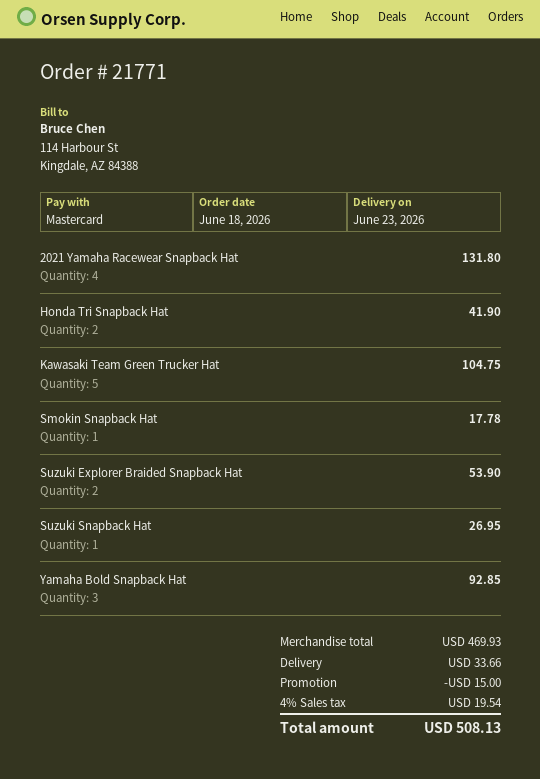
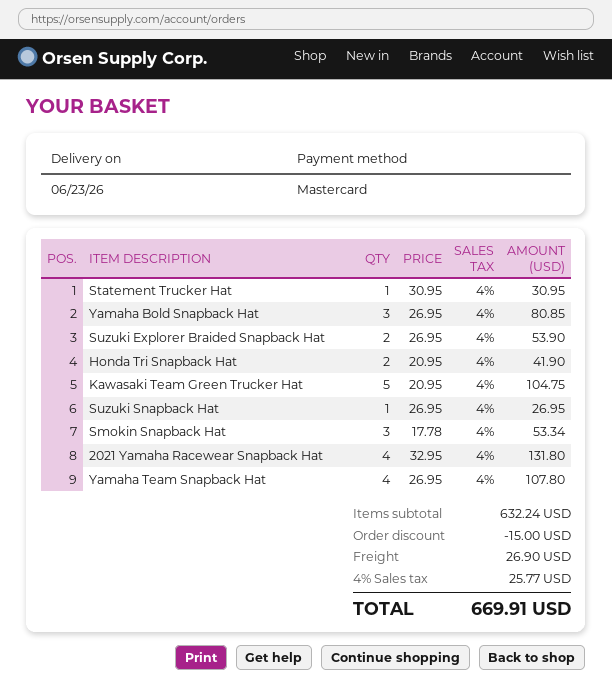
Smokin Snapback Hat: 1 for 17.78 -> 3 for 53.34
Yamaha Bold Snapback Hat: 3 for 92.85 -> 3 for 80.85
Statement Trucker Hat: none -> 1 for 30.95
Yamaha Team Snapback Hat: none -> 4 for 107.80
subtotal: 469.93 -> 632.24
shipping: 33.66 -> 26.90
tax: 4% = 19.54 -> 4% = 25.77
total: 508.13 -> 669.91

